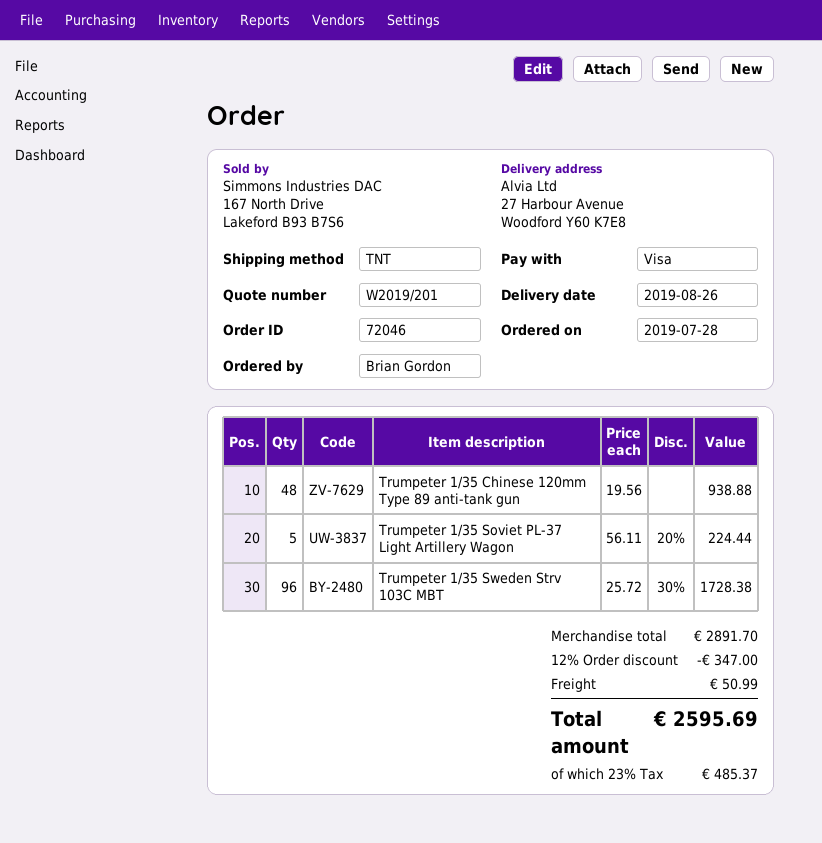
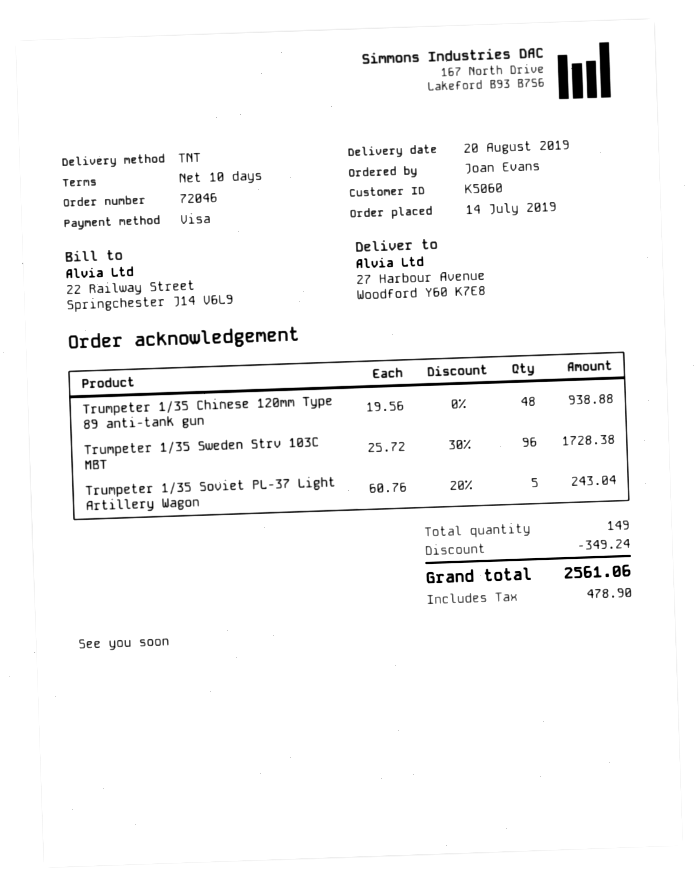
order date: 2019-07-28 -> 2019-07-14
delivery date: 2019-08-26 -> 2019-08-20
ordered by: Brian Gordon -> Joan Evans
Trumpeter 1/35 Soviet PL-37 Light Artillery Wagon: 5 x 56.11 - 20% = 224.44 -> 5 x 60.76 - 20% = 243.04
discount: 347.00 -> 349.24
shipping: 50.99 -> none
tax: 485.37 -> 478.90
total: 2595.69 -> 2561.06

